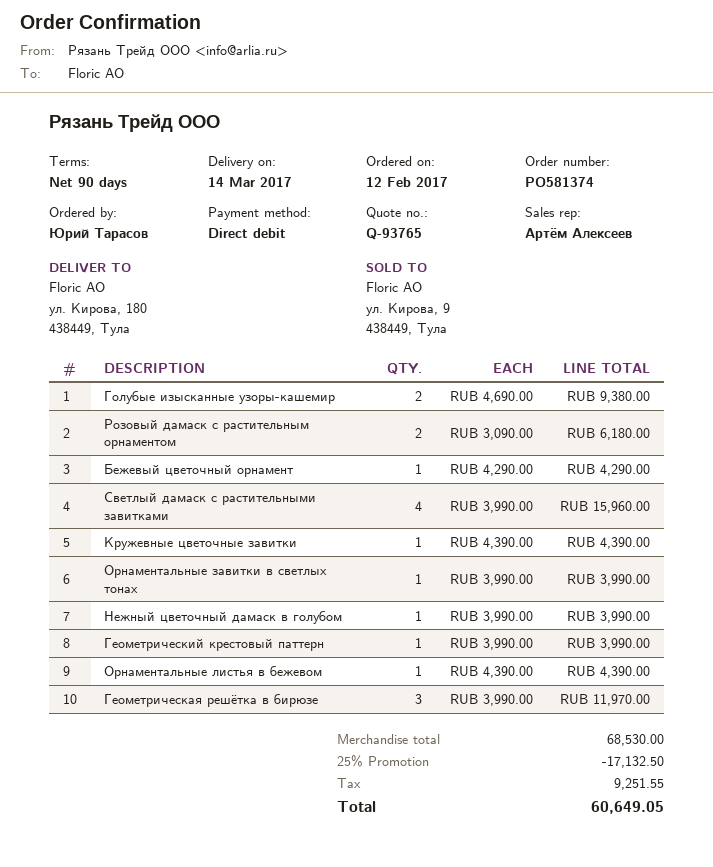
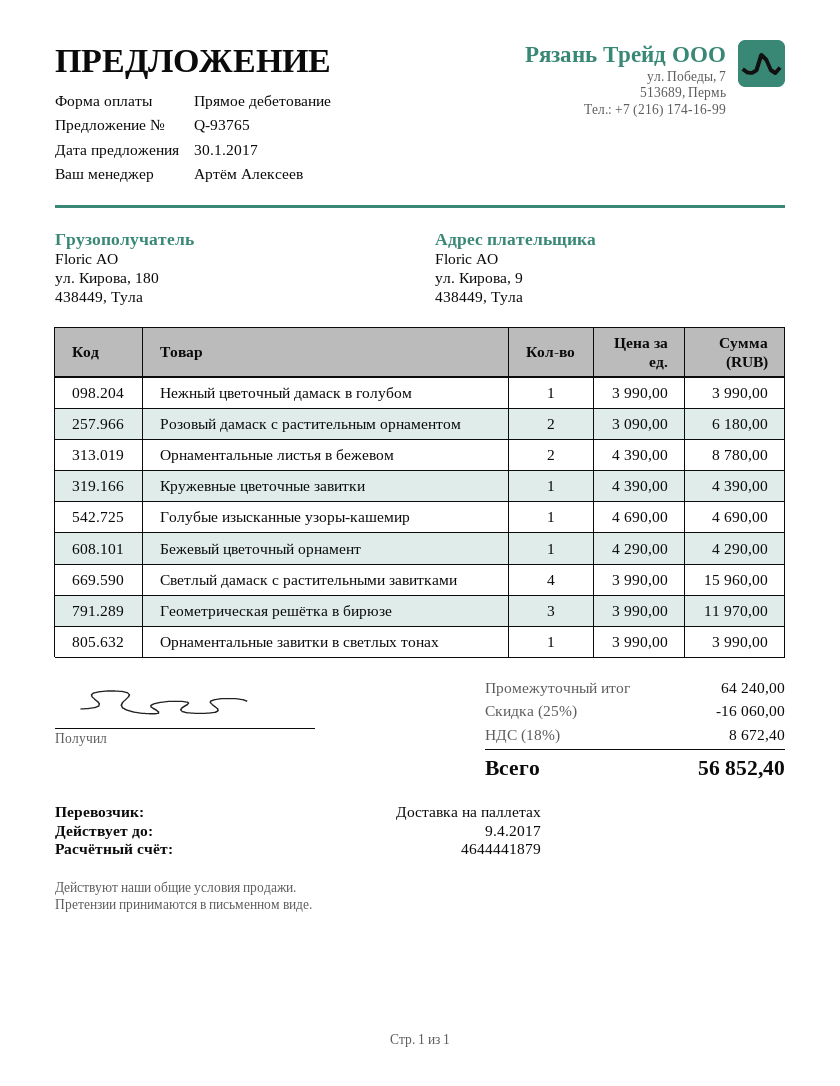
Голубые изысканные узоры-кашемир: 2 x 4690.00 = 9380.00 -> 1 x 4690.00 = 4690.00
Геометрический крестовый паттерн: 1 x 3990.00 = 3990.00 -> none
Орнаментальные листья в бежевом: 1 x 4390.00 = 4390.00 -> 2 x 4390.00 = 8780.00
subtotal: 68530.00 -> 64240.00
discount: 25% = 17132.50 -> 25% = 16060.00
tax: 9251.55 -> 8672.40
total: 60649.05 -> 56852.40

